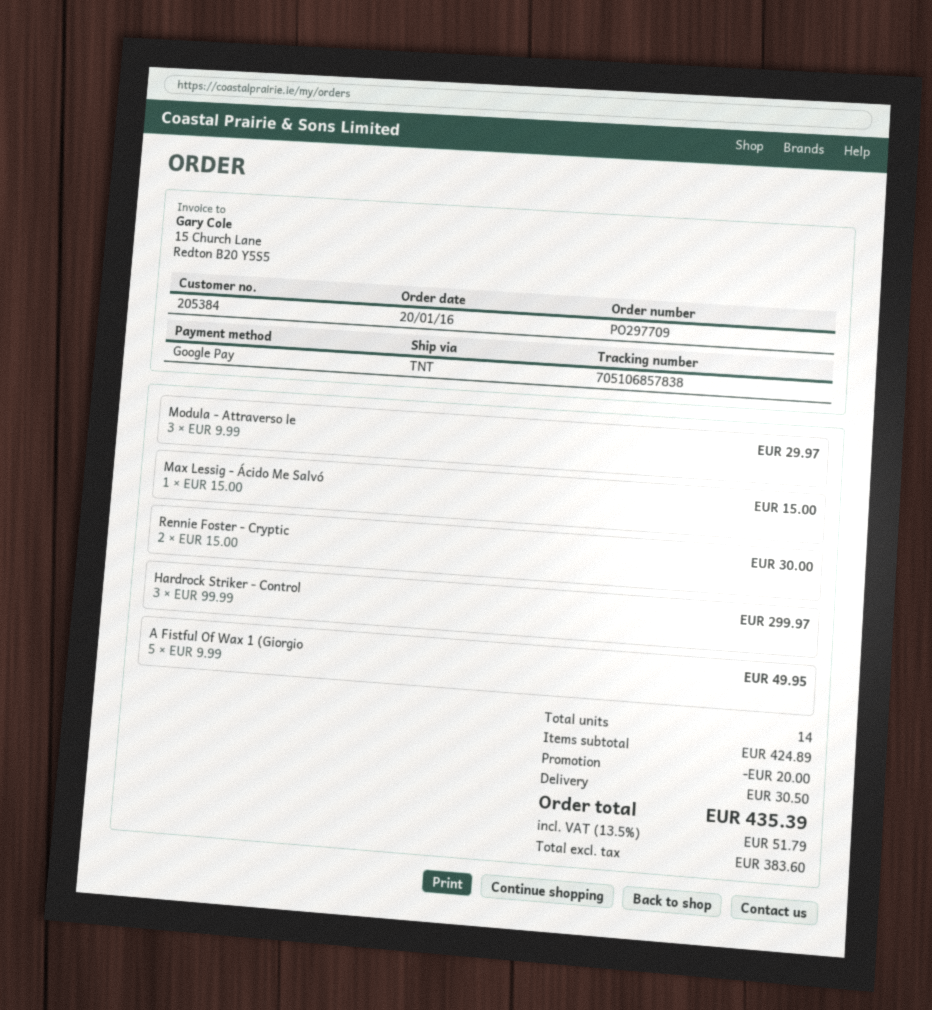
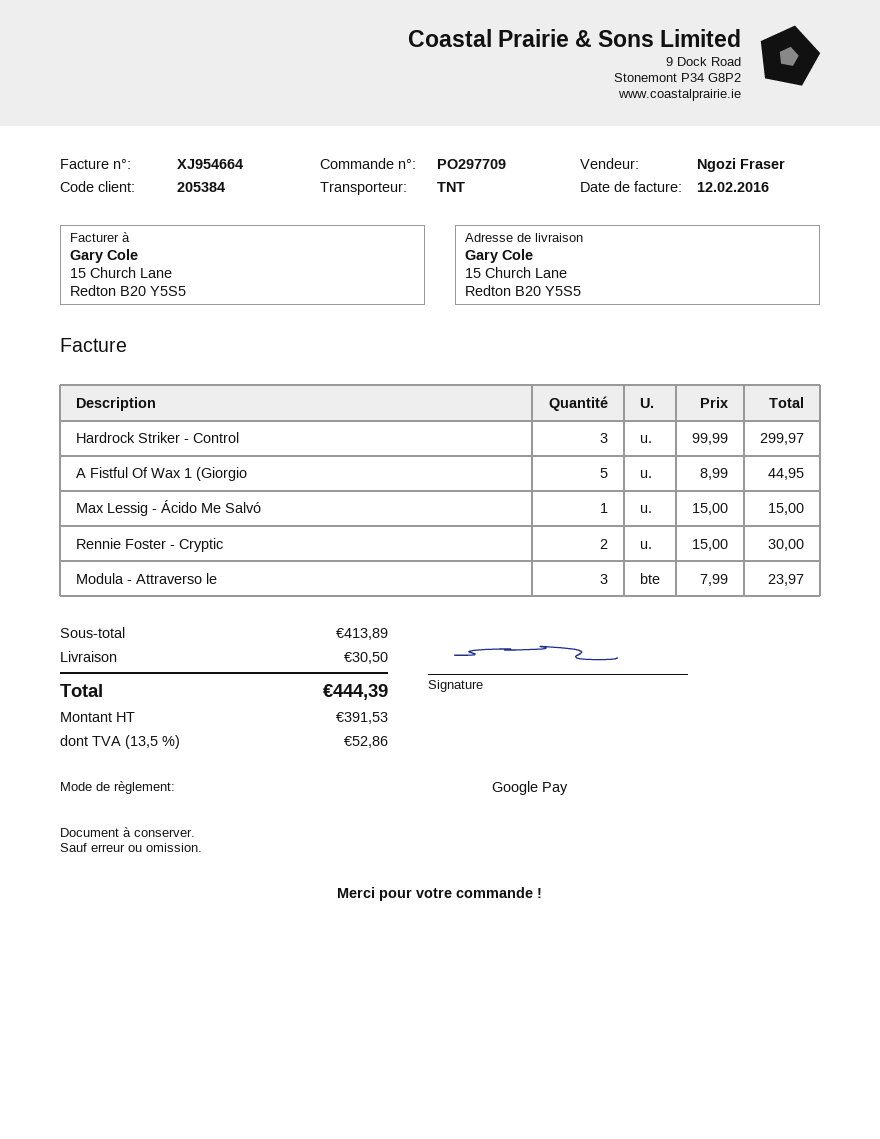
Modula - Attraverso le: 3 x 9.99 = 29.97 -> 3 x 7.99 = 23.97
A Fistful Of Wax 1 (Giorgio: 5 x 9.99 = 49.95 -> 5 x 8.99 = 44.95
subtotal: 424.89 -> 413.89
discount: 20.00 -> none
net: 383.60 -> 391.53
tax: 13.5% = 51.79 -> 13.5% = 52.86
total: 435.39 -> 444.39

